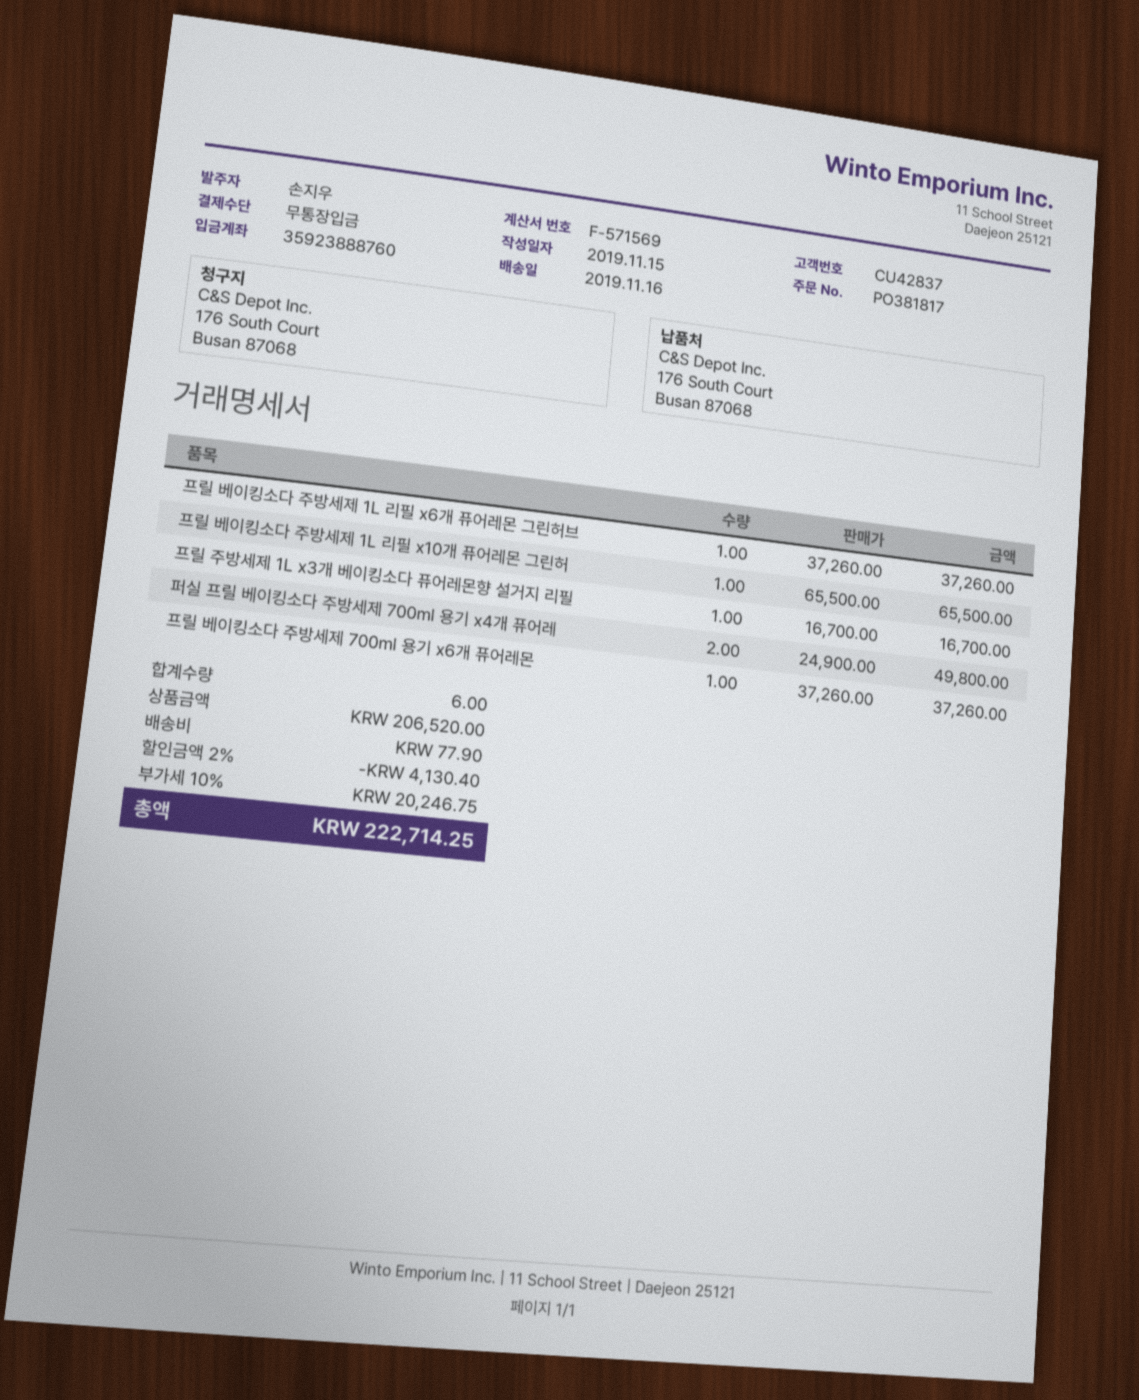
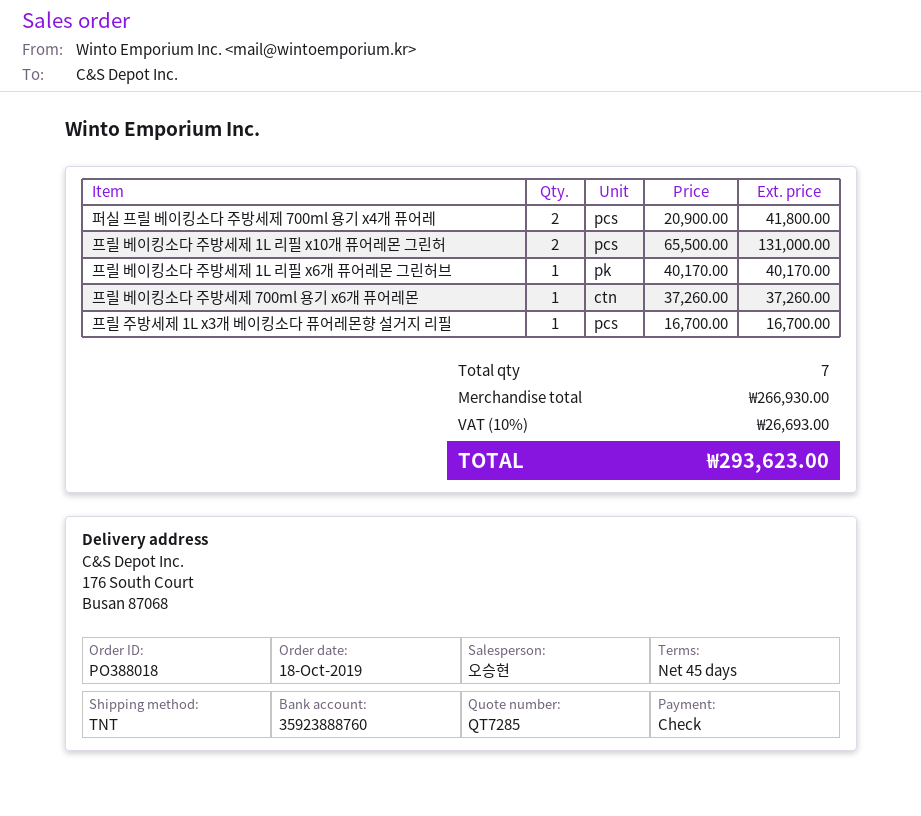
order number: PO381817 -> PO388018
payment method: bank transfer -> cheque
프릴 베이킹소다 주방세제 1L 리필 x6개 퓨어레몬 그린허브: 1 x 37260.00 = 37260.00 -> 1 x 40170.00 = 40170.00
프릴 베이킹소다 주방세제 1L 리필 x10개 퓨어레몬 그린허: 1 x 65500.00 = 65500.00 -> 2 x 65500.00 = 131000.00
퍼실 프릴 베이킹소다 주방세제 700ml 용기 x4개 퓨어레: 2 x 24900.00 = 49800.00 -> 2 x 20900.00 = 41800.00
total quantity: 6 -> 7
subtotal: 206520.00 -> 266930.00
discount: 2% = 4130.40 -> none
shipping: 77.90 -> none
tax: 10% = 20246.75 -> 10% = 26693.00
total: 222714.25 -> 293623.00

